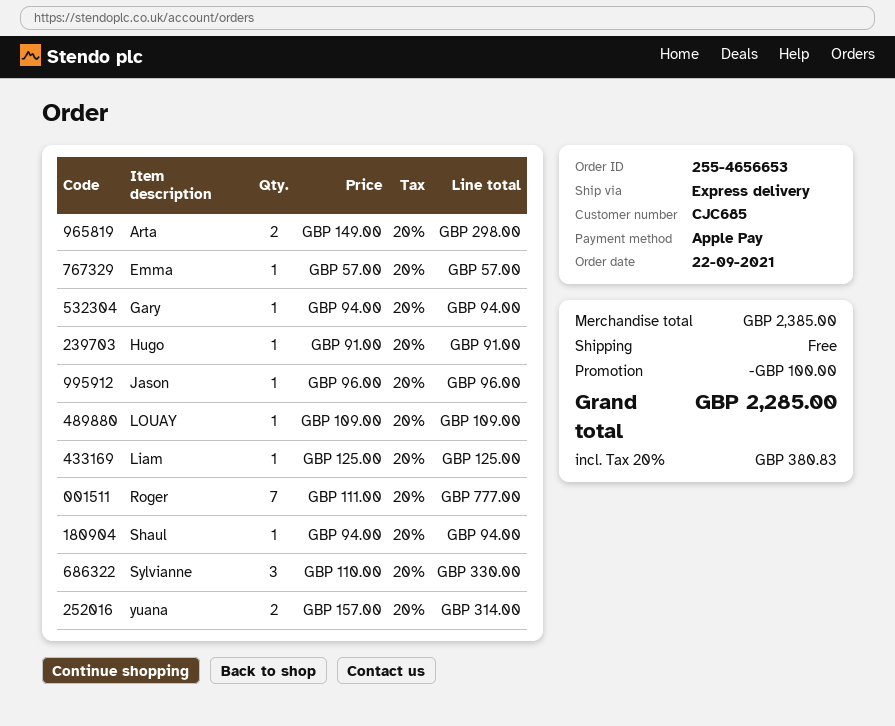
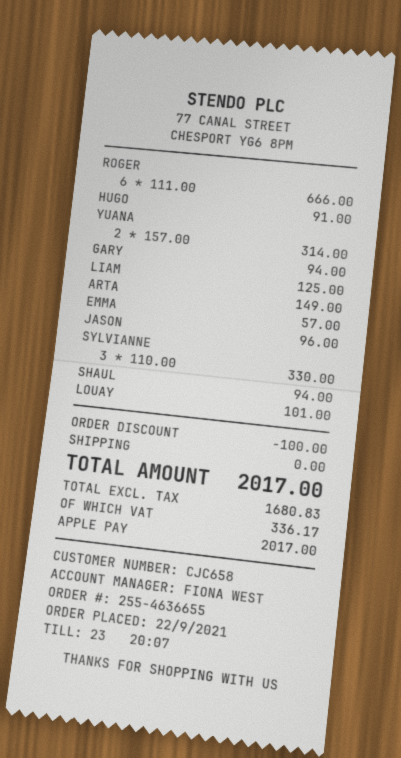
order number: 255-4656653 -> 255-4636655
customer number: CJC685 -> CJC658
Arta: 2 x 149.00 = 298.00 -> 1 x 149.00 = 149.00
LOUAY: 1 x 109.00 = 109.00 -> 1 x 101.00 = 101.00
Roger: 7 x 111.00 = 777.00 -> 6 x 111.00 = 666.00
tax: 380.83 -> 336.17
total: 2285.00 -> 2017.00

